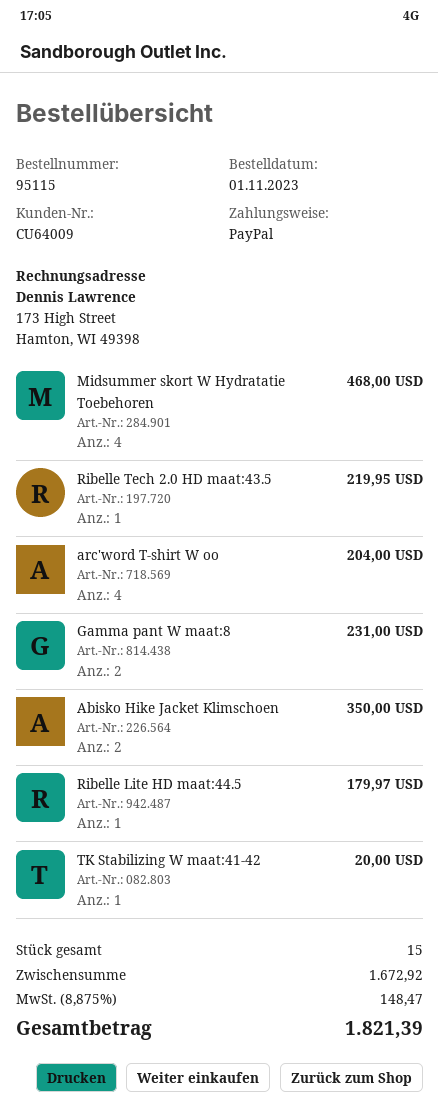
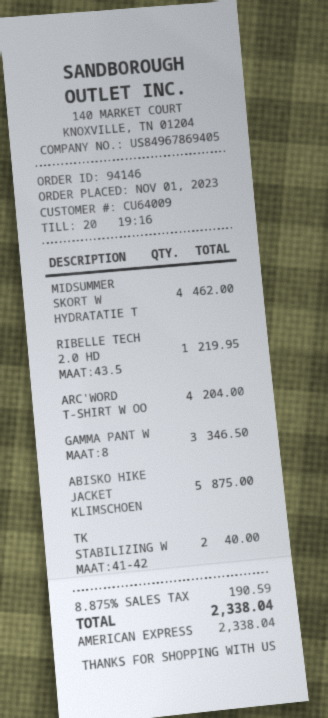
order number: 95115 -> 94146
payment method: PayPal -> American Express
Midsummer skort W Hydratatie Toebehoren: 4 for 468.00 -> 4 for 462.00
Gamma pant W maat:8: 2 for 231.00 -> 3 for 346.50
Abisko Hike Jacket Klimschoen: 2 for 350.00 -> 5 for 875.00
Ribelle Lite HD maat:44.5: 1 for 179.97 -> none
TK Stabilizing W maat:41-42: 1 for 20.00 -> 2 for 40.00
tax: 8.875% = 148.47 -> 8.875% = 190.59
total: 1821.39 -> 2338.04

